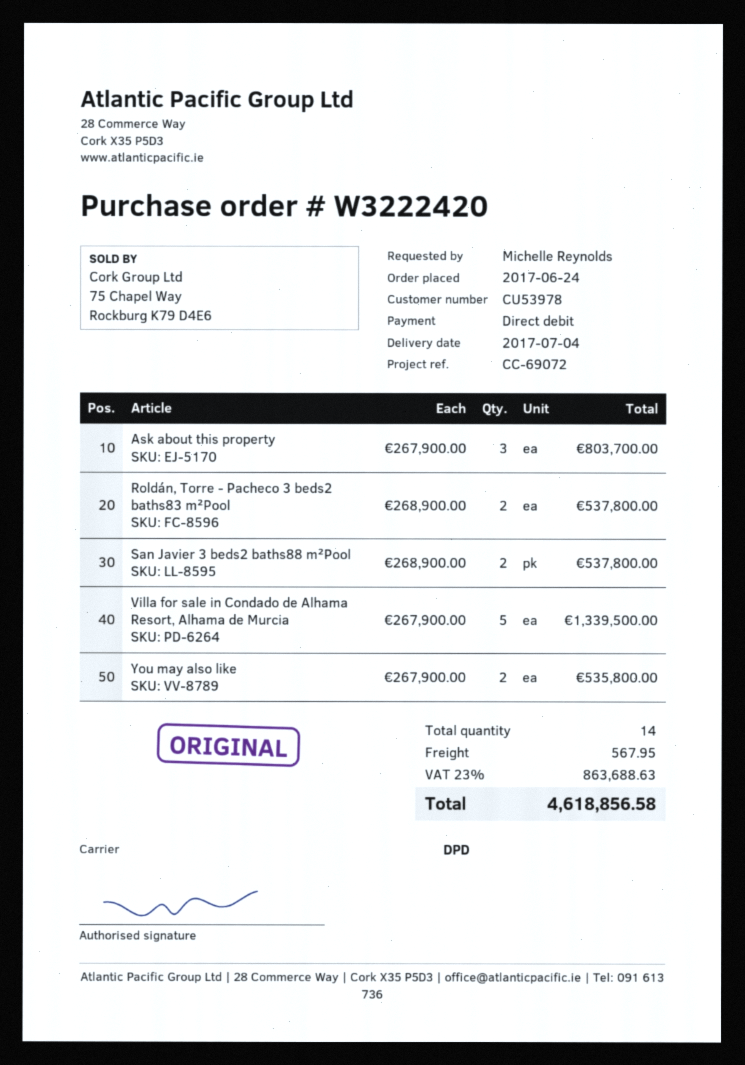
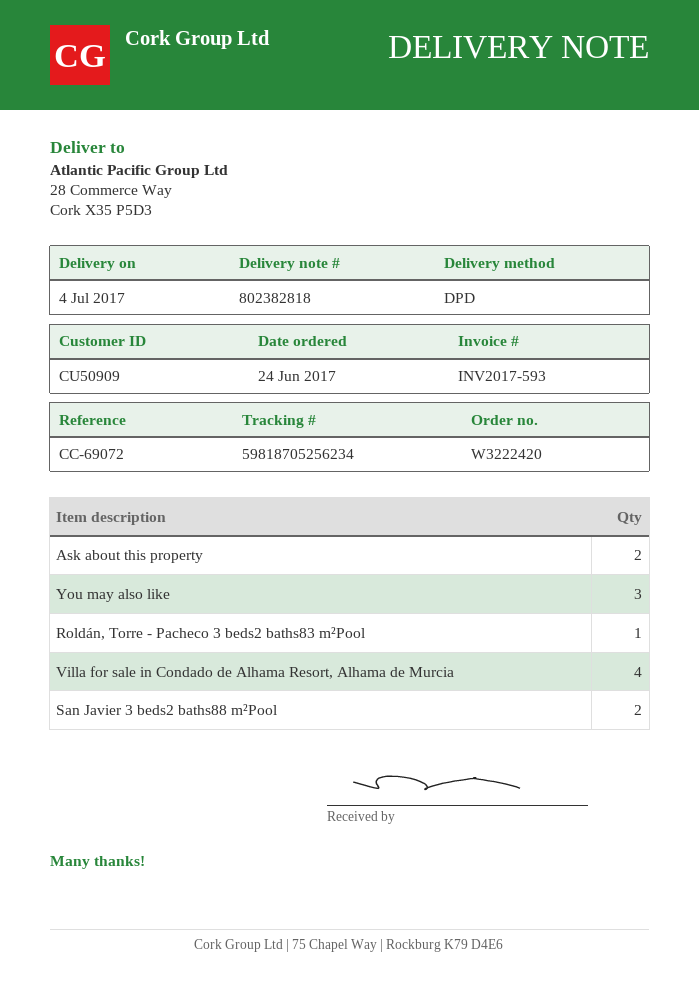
customer number: CU53978 -> CU50909
Ask about this property: 3 -> 2
Roldán, Torre - Pacheco 3 beds2 baths83 m²Pool: 2 -> 1
Villa for sale in Condado de Alhama Resort, Alhama de Murcia: 5 -> 4
You may also like: 2 -> 3

